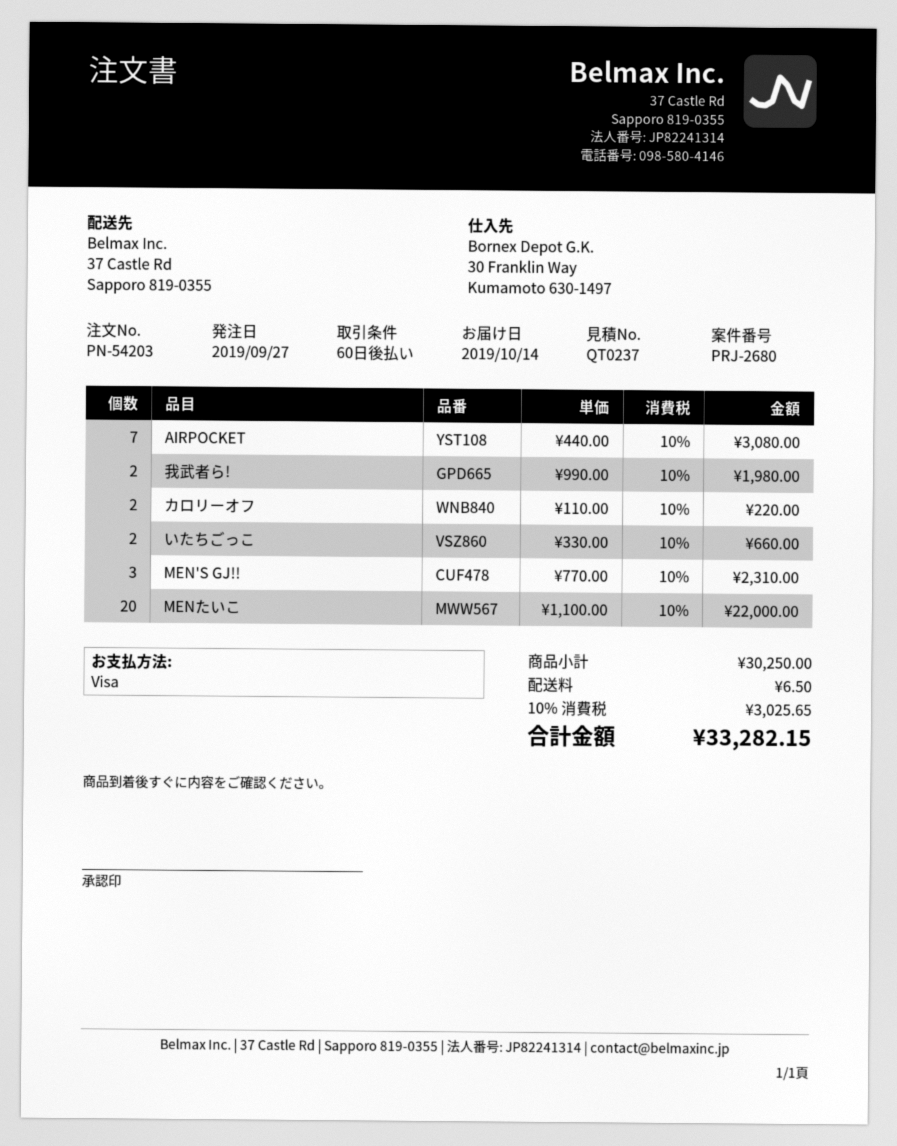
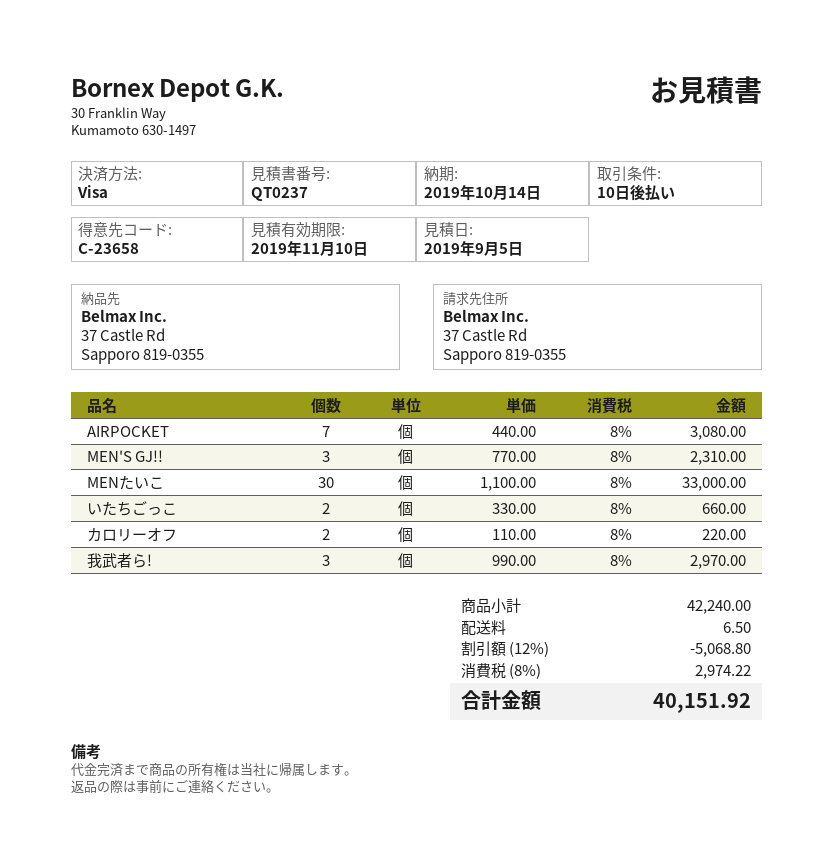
payment terms: 60 days -> 10 days
我武者ら!: 2 x 990.00 = 1980.00 -> 3 x 990.00 = 2970.00
MENたいこ: 20 x 1100.00 = 22000.00 -> 30 x 1100.00 = 33000.00
subtotal: 30250.00 -> 42240.00
discount: none -> 12% = 5068.80
tax: 10% = 3025.65 -> 8% = 2974.22
total: 33282.15 -> 40151.92

